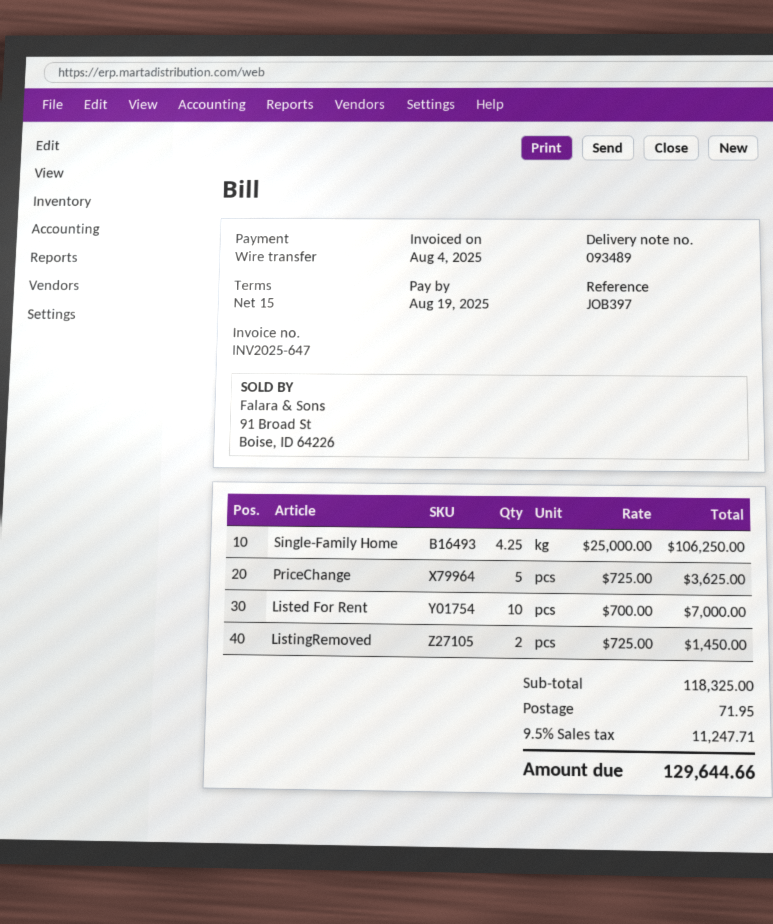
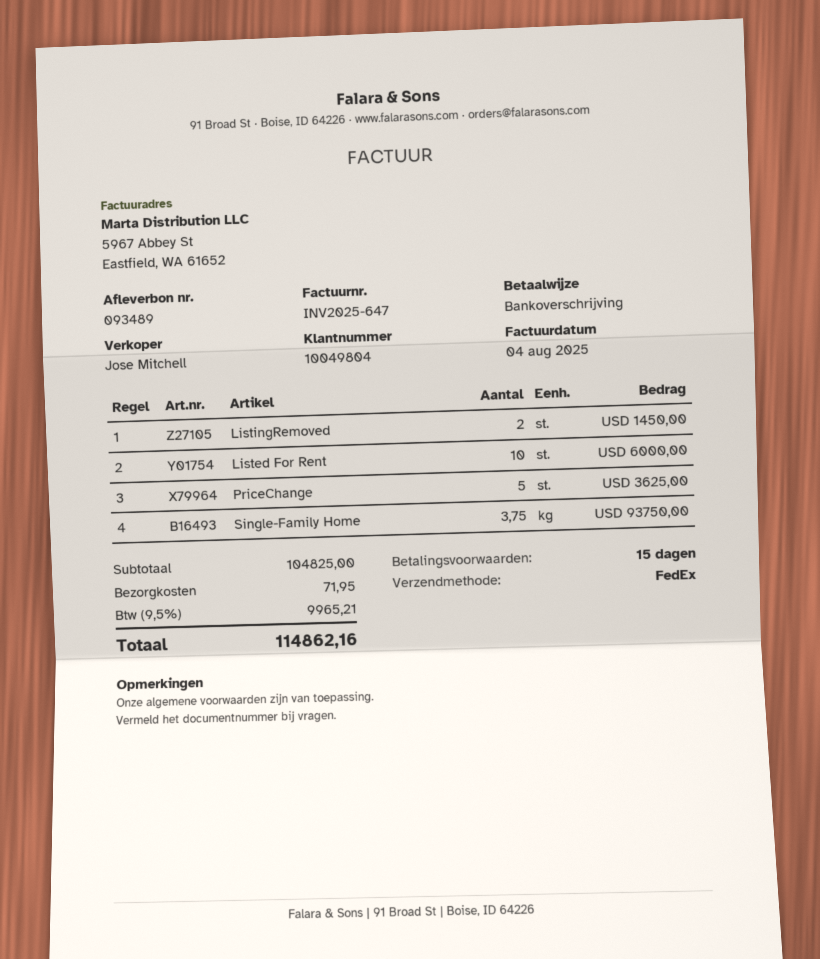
Single-Family Home: 4.25 for 106250.00 -> 3.75 for 93750.00
Listed For Rent: 10 for 7000.00 -> 10 for 6000.00
subtotal: 118325.00 -> 104825.00
tax: 9.5% = 11247.71 -> 9.5% = 9965.21
total: 129644.66 -> 114862.16

